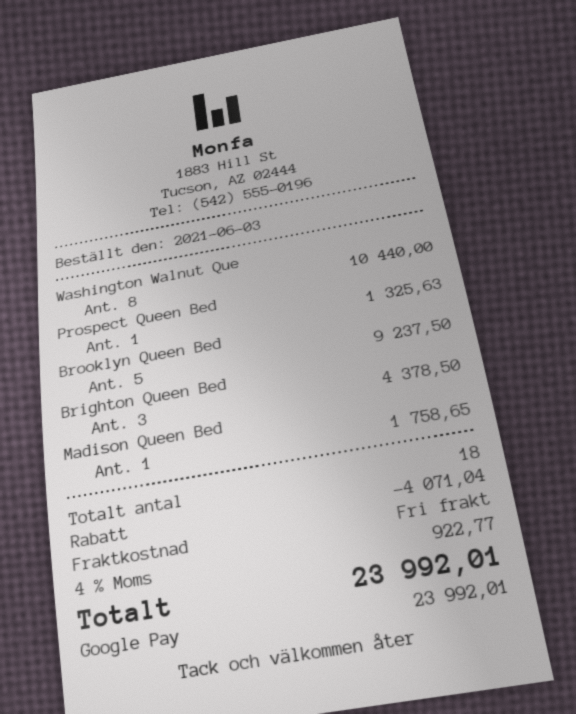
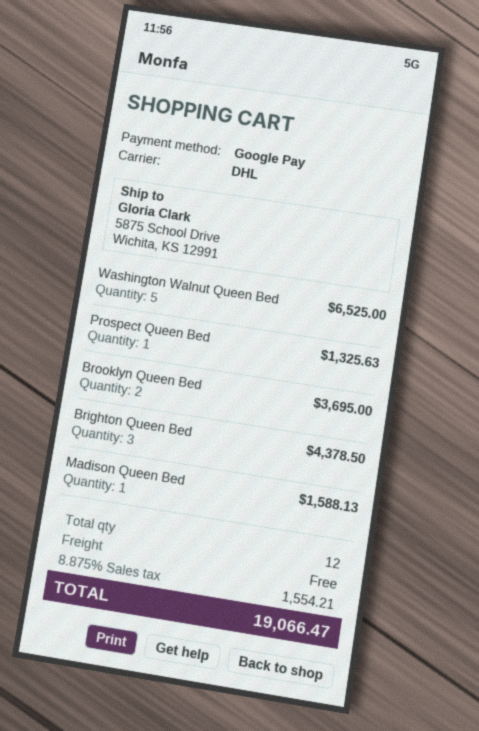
Washington Walnut Que: 8 for 10440.00 -> 5 for 6525.00
Brooklyn Queen Bed: 5 for 9237.50 -> 2 for 3695.00
Madison Queen Bed: 1 for 1758.65 -> 1 for 1588.13
total quantity: 18 -> 12
discount: 4071.04 -> none
tax: 4% = 922.77 -> 8.875% = 1554.21
total: 23992.01 -> 19066.47

